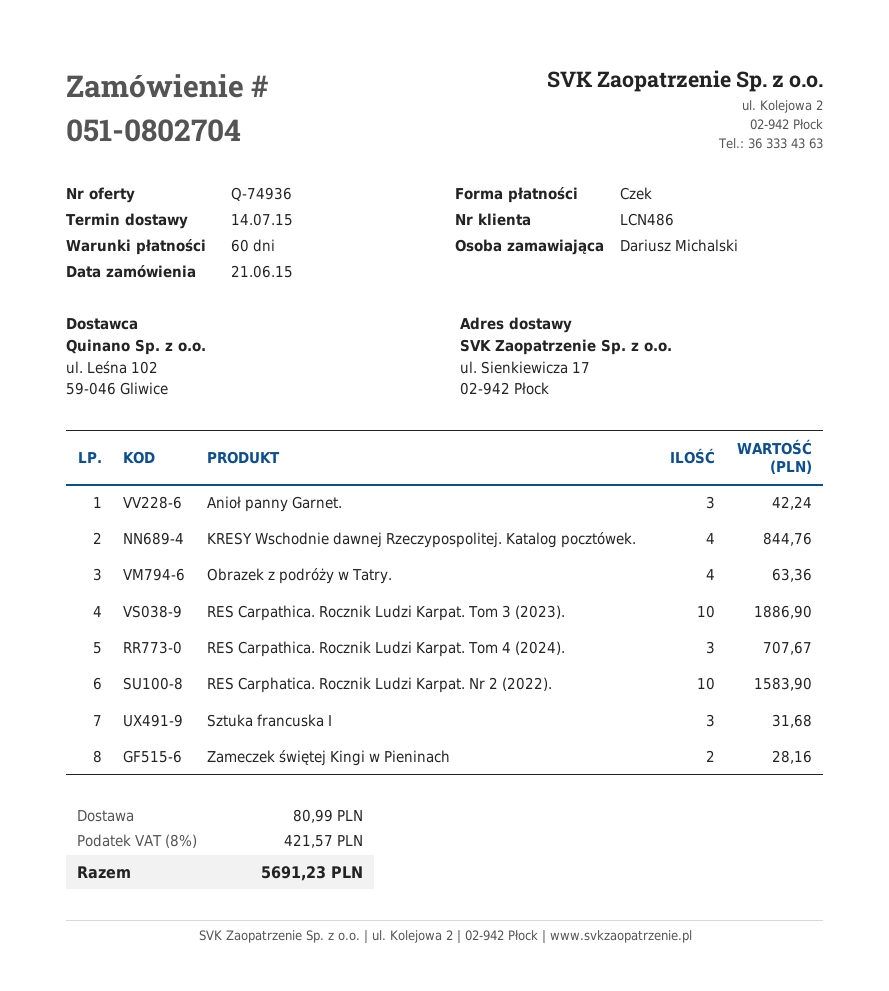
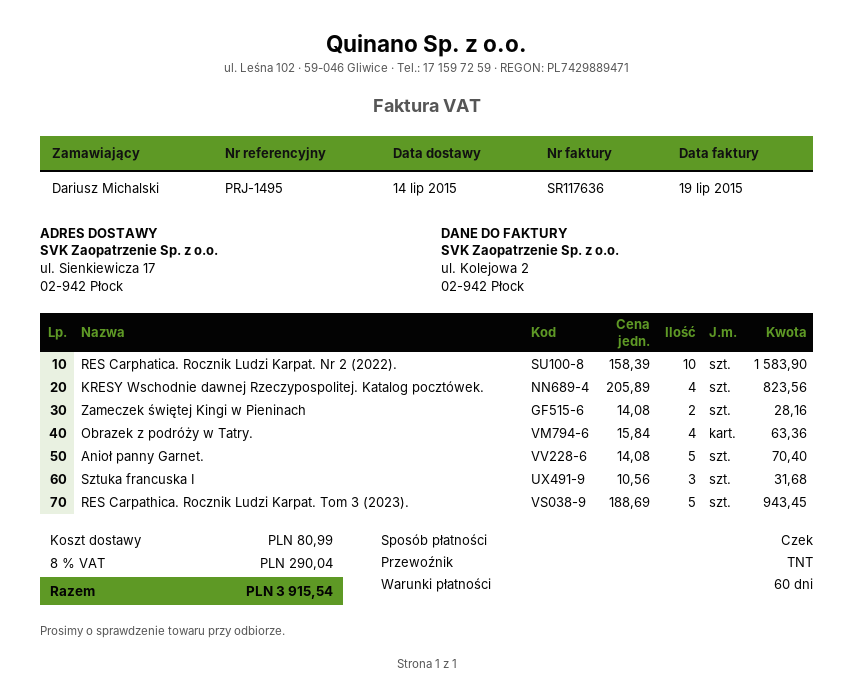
Anioł panny Garnet.: 3 for 42.24 -> 5 for 70.40
KRESY Wschodnie dawnej Rzeczypospolitej. Katalog pocztówek.: 4 for 844.76 -> 4 for 823.56
RES Carpathica. Rocznik Ludzi Karpat. Tom 3 (2023).: 10 for 1886.90 -> 5 for 943.45
RES Carpathica. Rocznik Ludzi Karpat. Tom 4 (2024).: 3 for 707.67 -> none
tax: 8% = 421.57 -> 8% = 290.04
total: 5691.23 -> 3915.54

